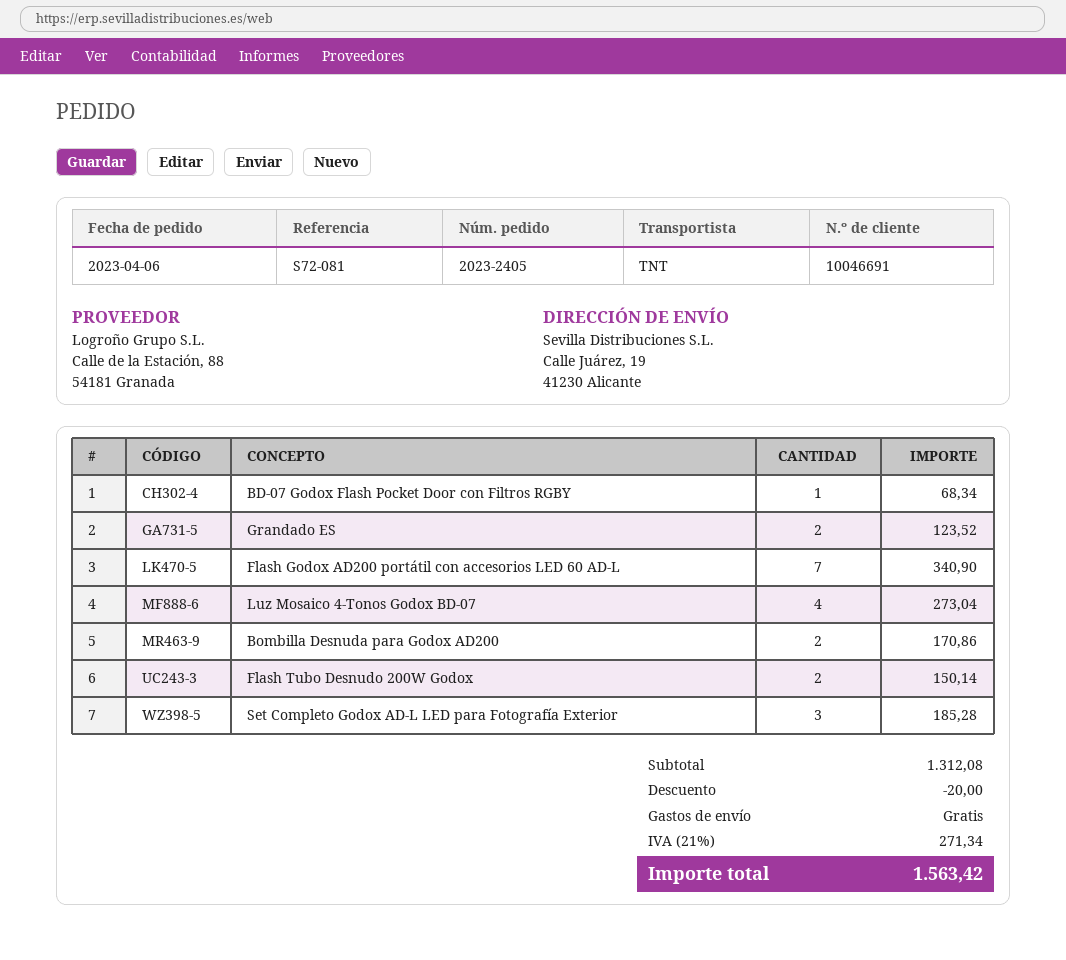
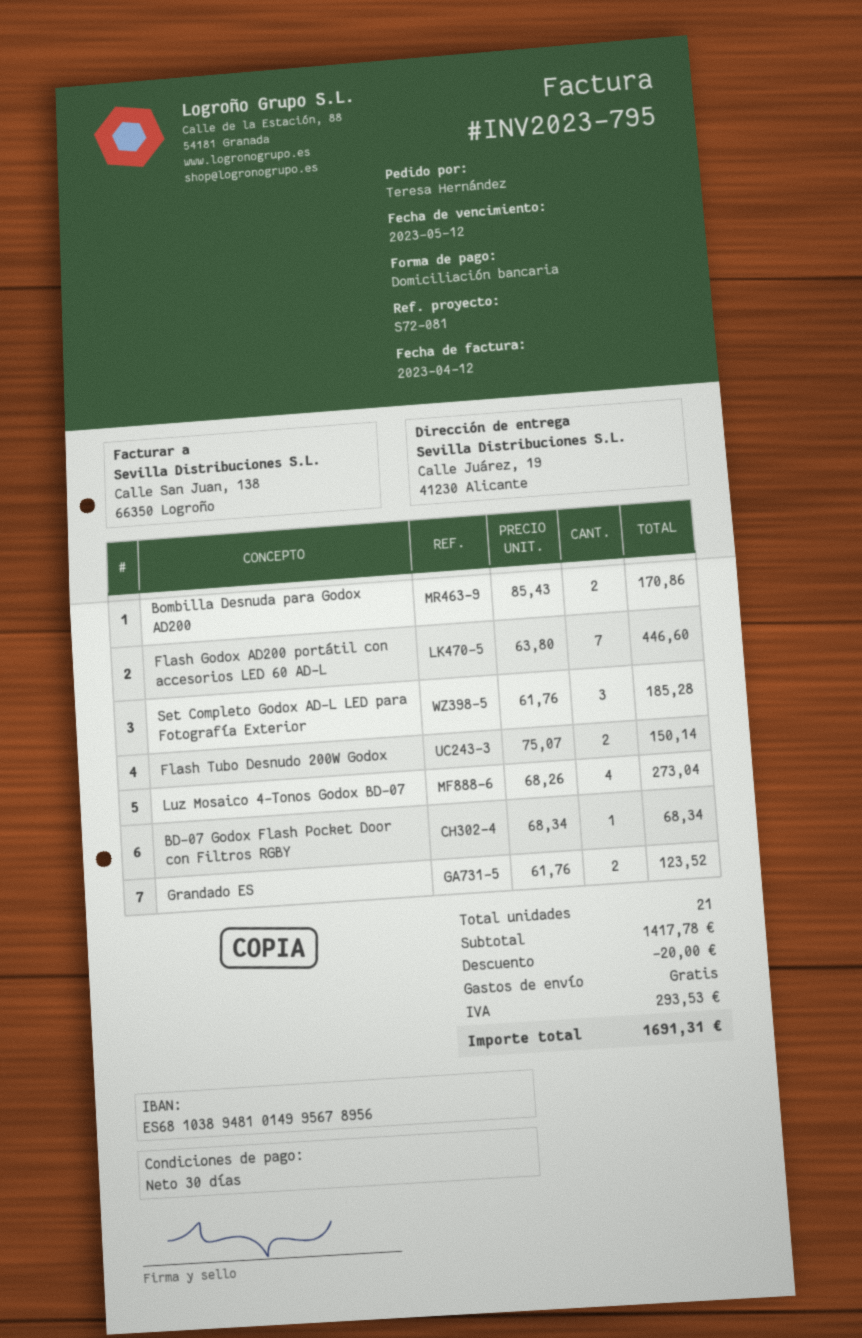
Flash Godox AD200 portátil con accesorios LED 60 AD-L: 7 for 340.90 -> 7 for 446.60
subtotal: 1312.08 -> 1417.78
tax: 271.34 -> 293.53
total: 1563.42 -> 1691.31

